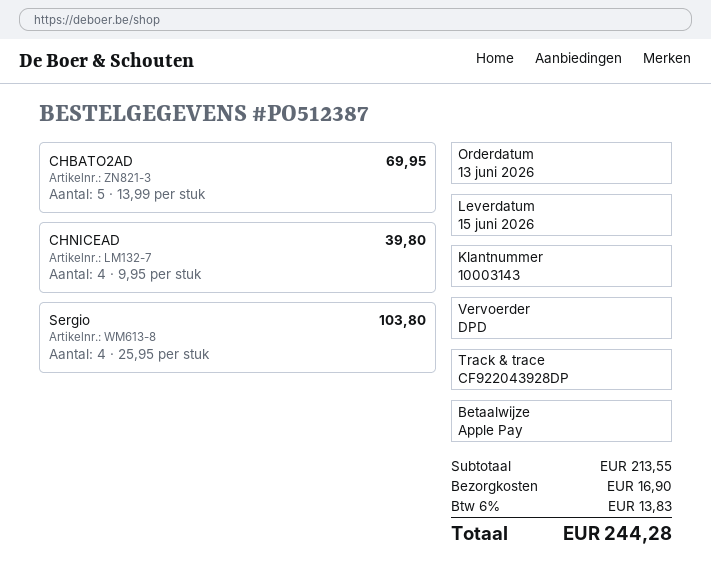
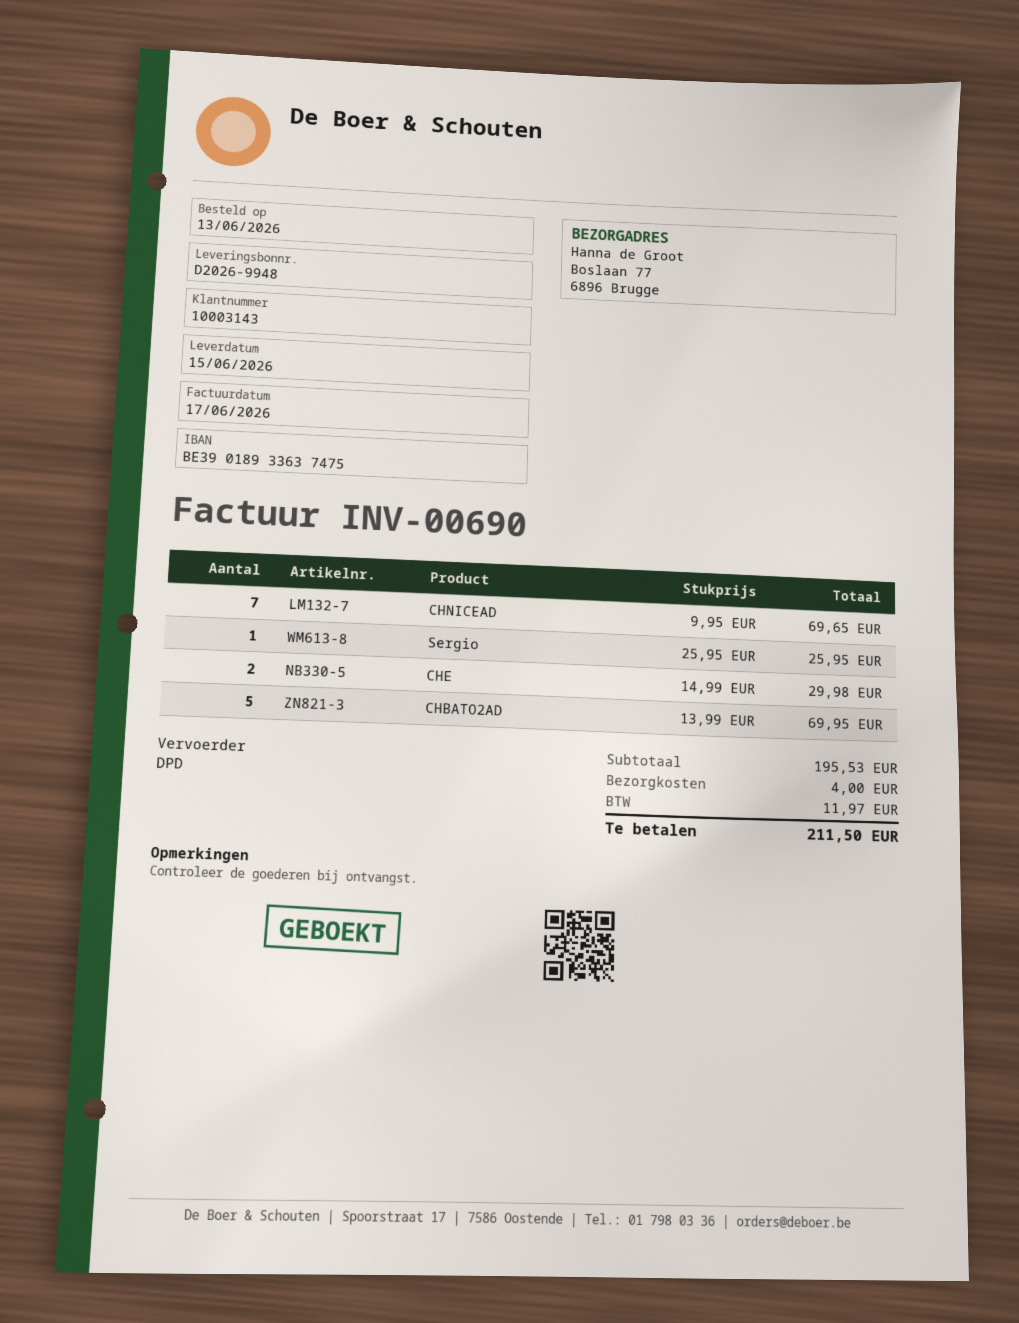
CHNICEAD: 4 x 9.95 = 39.80 -> 7 x 9.95 = 69.65
Sergio: 4 x 25.95 = 103.80 -> 1 x 25.95 = 25.95
CHE: none -> 2 x 14.99 = 29.98
subtotal: 213.55 -> 195.53
shipping: 16.90 -> 4.00
tax: 13.83 -> 11.97
total: 244.28 -> 211.50

